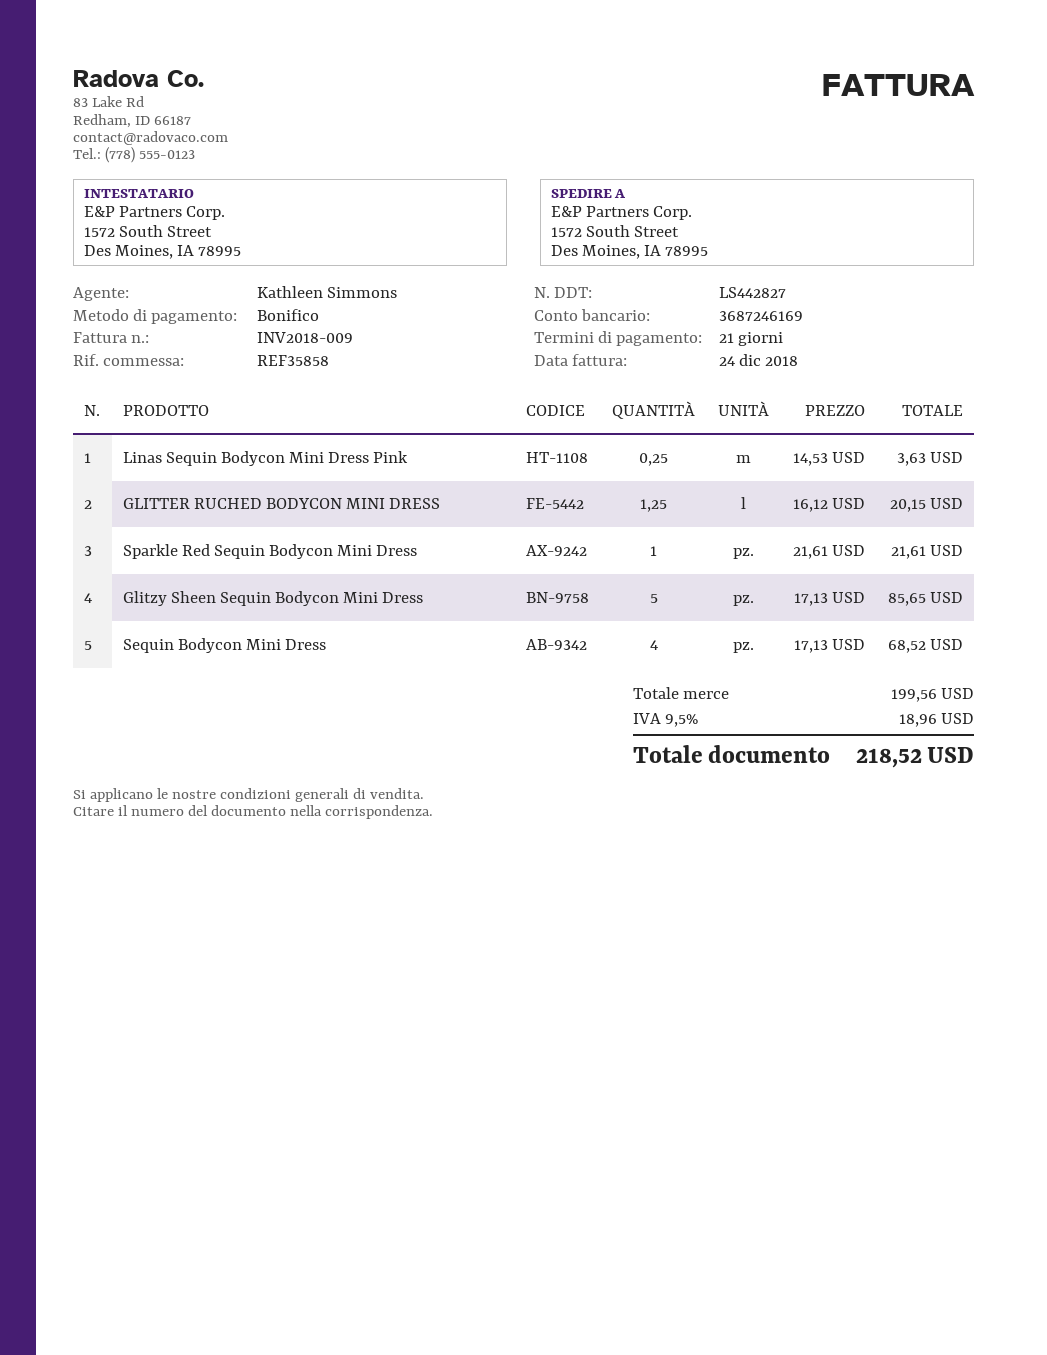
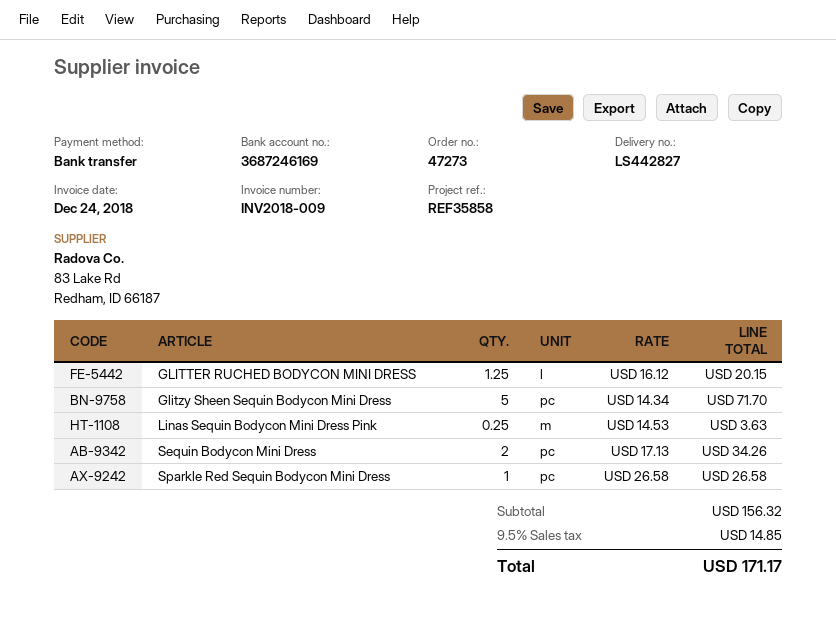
Sparkle Red Sequin Bodycon Mini Dress: 1 x 21.61 = 21.61 -> 1 x 26.58 = 26.58
Glitzy Sheen Sequin Bodycon Mini Dress: 5 x 17.13 = 85.65 -> 5 x 14.34 = 71.70
Sequin Bodycon Mini Dress: 4 x 17.13 = 68.52 -> 2 x 17.13 = 34.26
subtotal: 199.56 -> 156.32
tax: 9.5% = 18.96 -> 9.5% = 14.85
total: 218.52 -> 171.17

